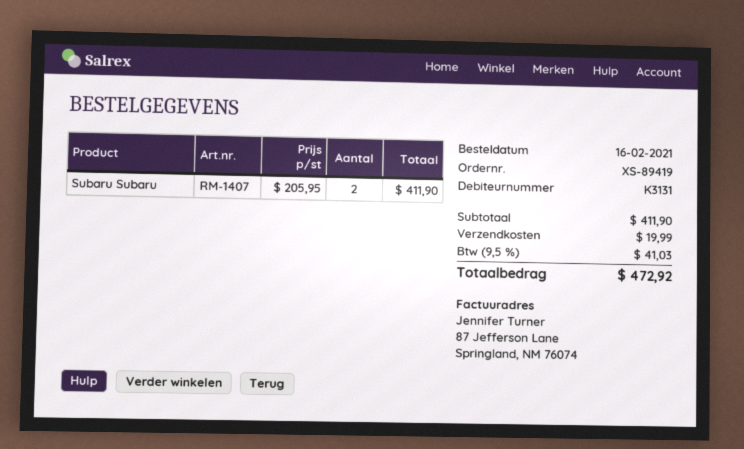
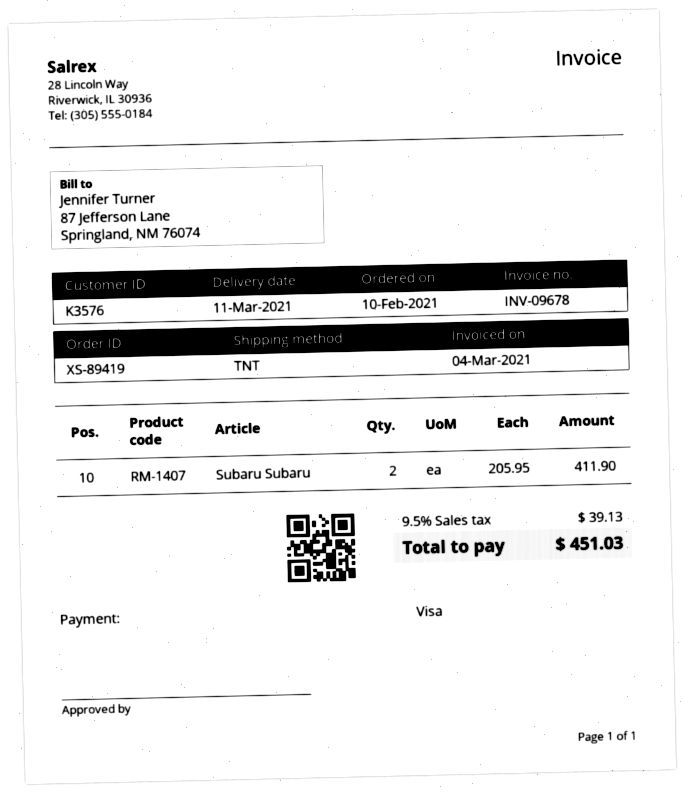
order date: 2021-02-16 -> 2021-02-10
customer number: K3131 -> K3576
shipping: 19.99 -> none
tax: 9.5% = 41.03 -> 9.5% = 39.13
total: 472.92 -> 451.03

